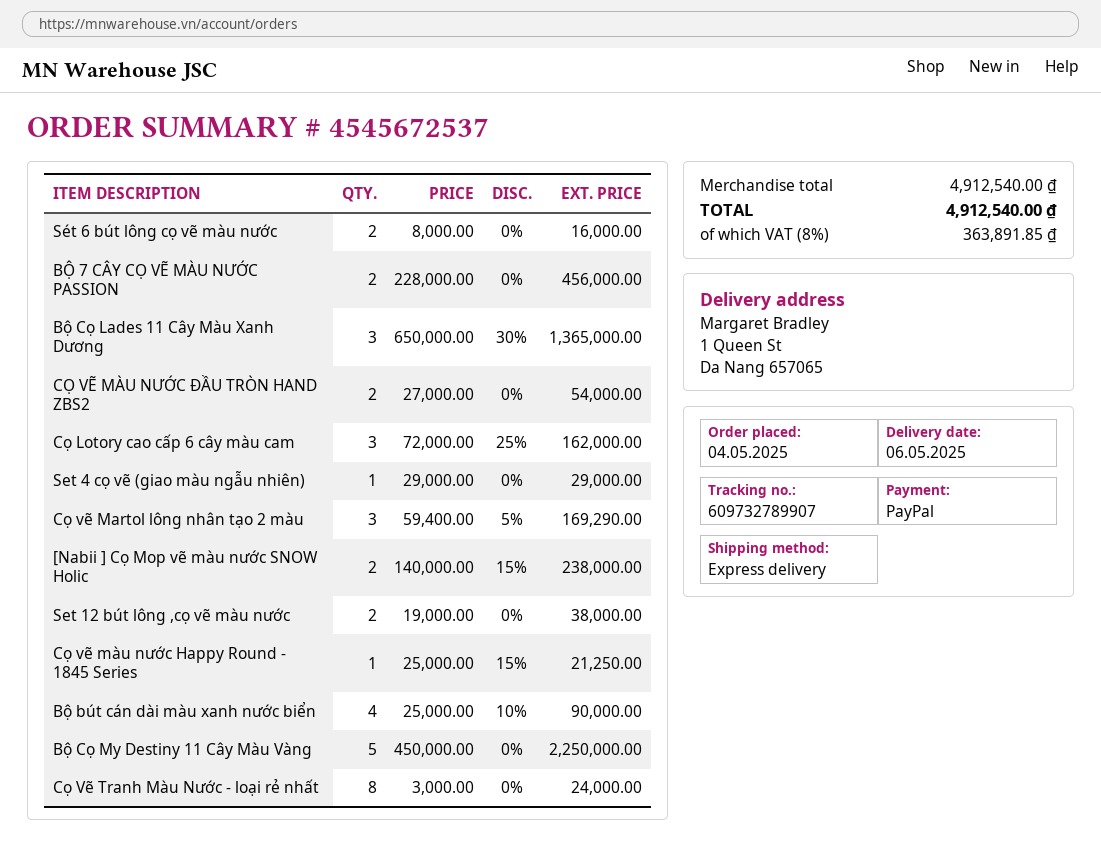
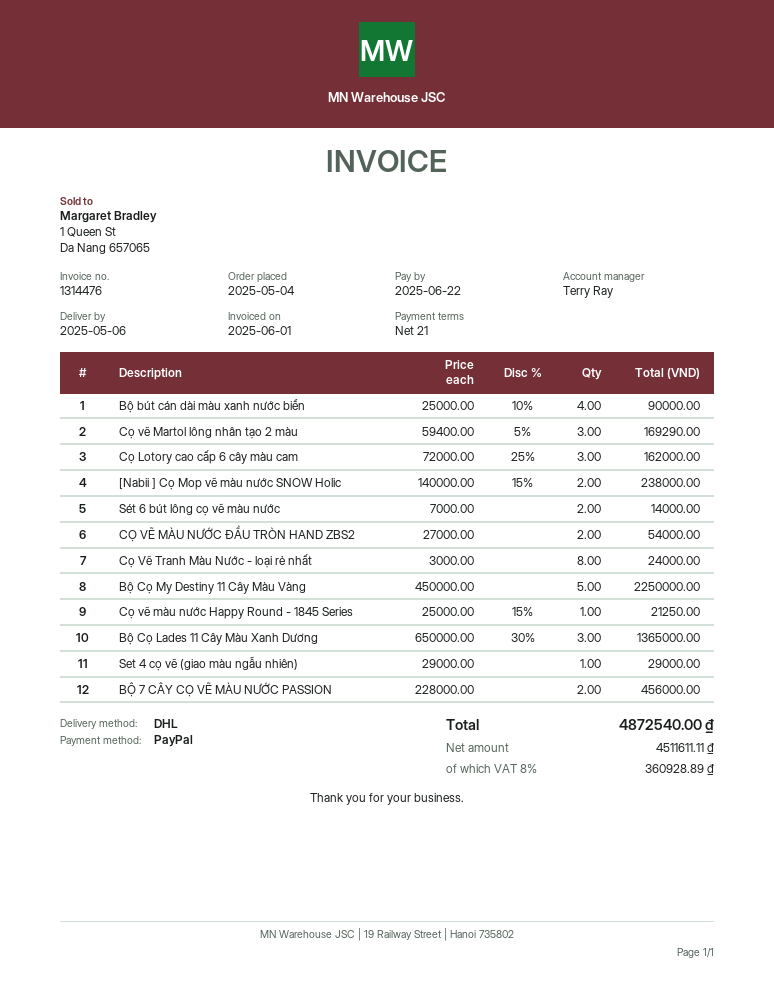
shipping method: express -> DHL
Sét 6 bút lông cọ vẽ màu nước: 2 x 8000.00 = 16000.00 -> 2 x 7000.00 = 14000.00
Set 12 bút lông ,cọ vẽ màu nước: 2 x 19000.00 = 38000.00 -> none
tax: 8% = 363891.85 -> 8% = 360928.89
total: 4912540.00 -> 4872540.00

